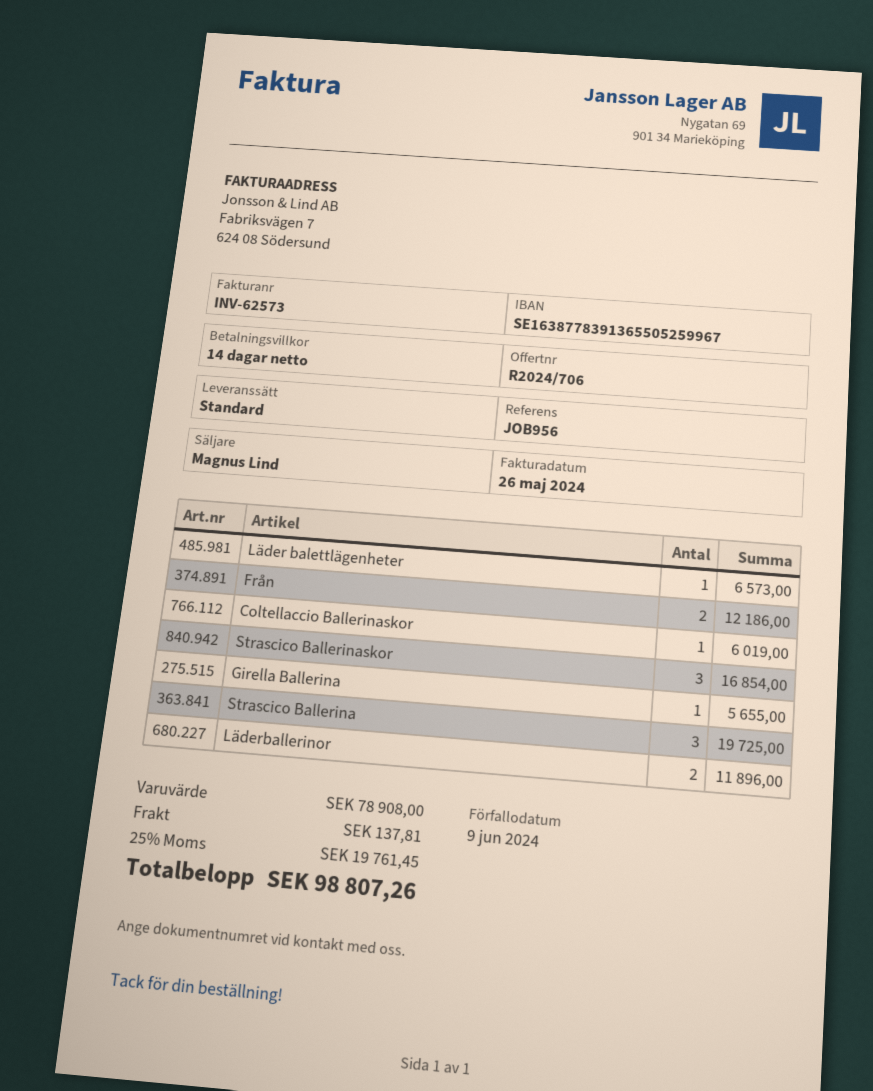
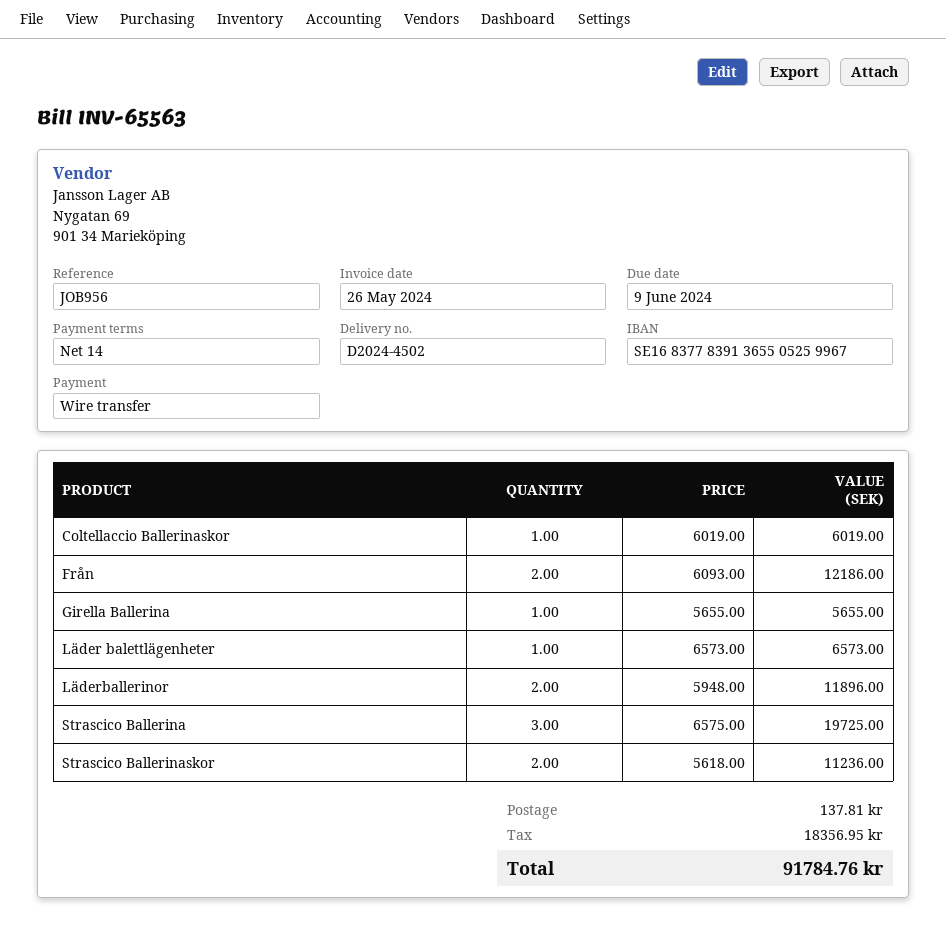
invoice number: INV-62573 -> INV-65563
bank account: SE1638778391365505259967 -> SE1683778391365505259967
Strascico Ballerinaskor: 3 for 16854.00 -> 2 for 11236.00
tax: 19761.45 -> 18356.95
total: 98807.26 -> 91784.76

